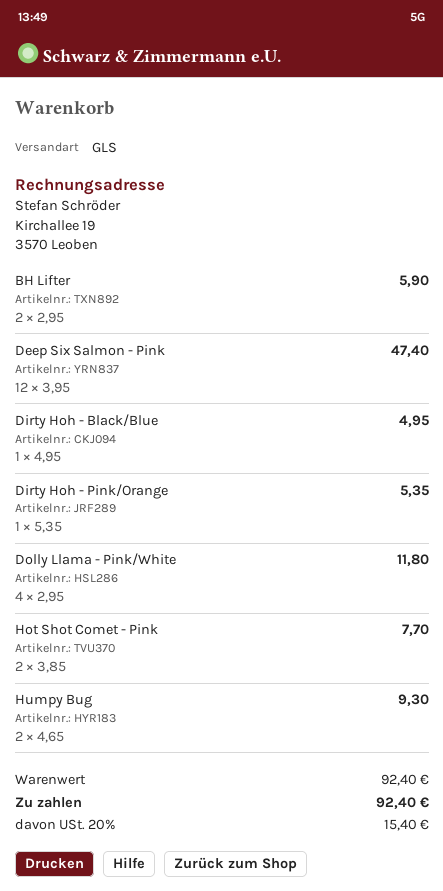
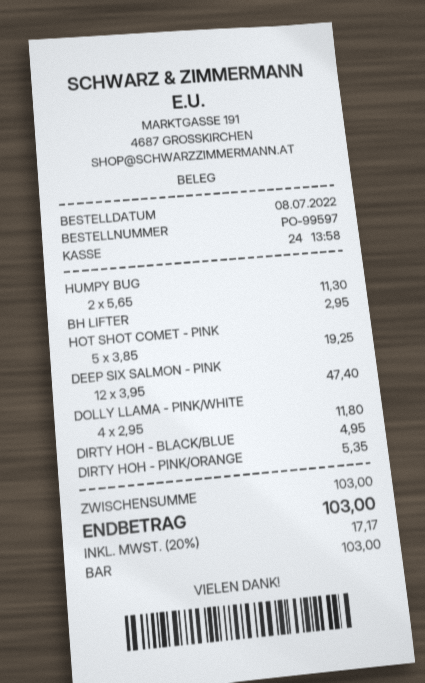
BH Lifter: 2 x 2.95 = 5.90 -> 1 x 2.95 = 2.95
Hot Shot Comet - Pink: 2 x 3.85 = 7.70 -> 5 x 3.85 = 19.25
Humpy Bug: 2 x 4.65 = 9.30 -> 2 x 5.65 = 11.30
subtotal: 92.40 -> 103.00
tax: 20% = 15.40 -> 20% = 17.17
total: 92.40 -> 103.00

